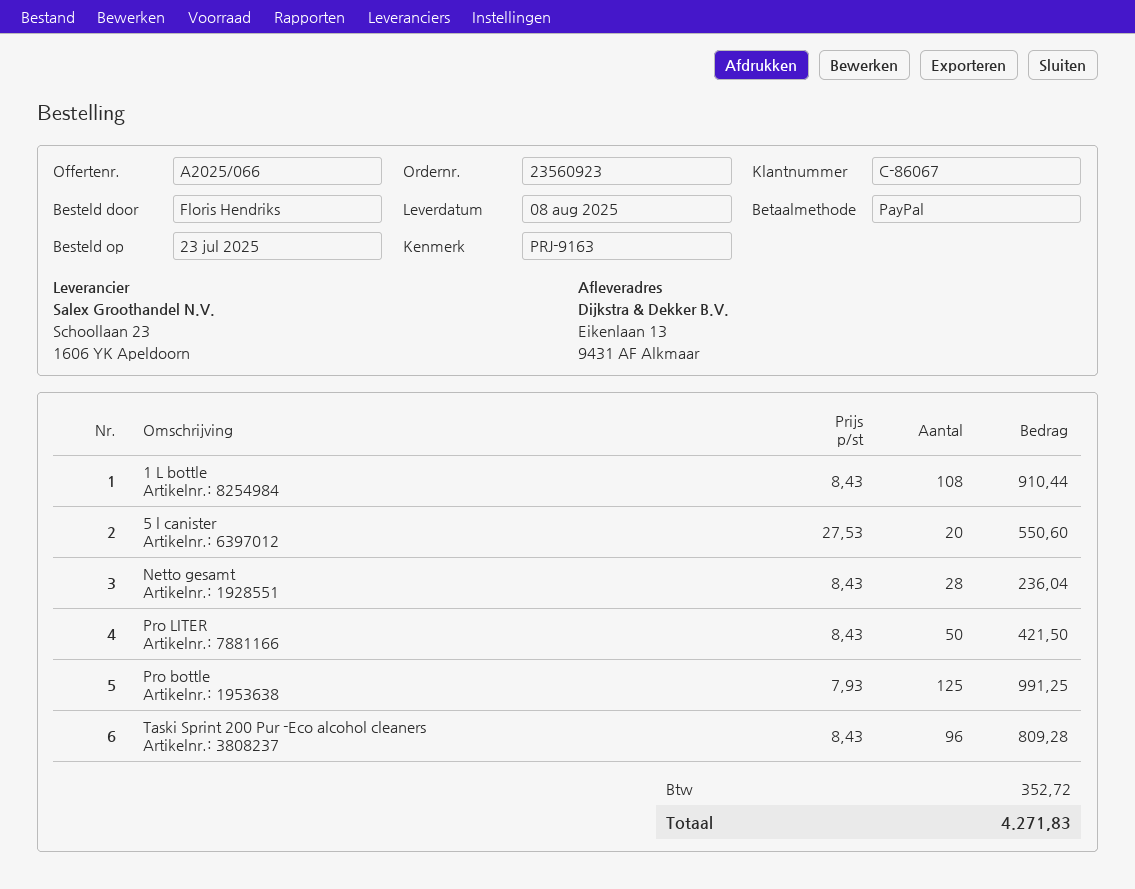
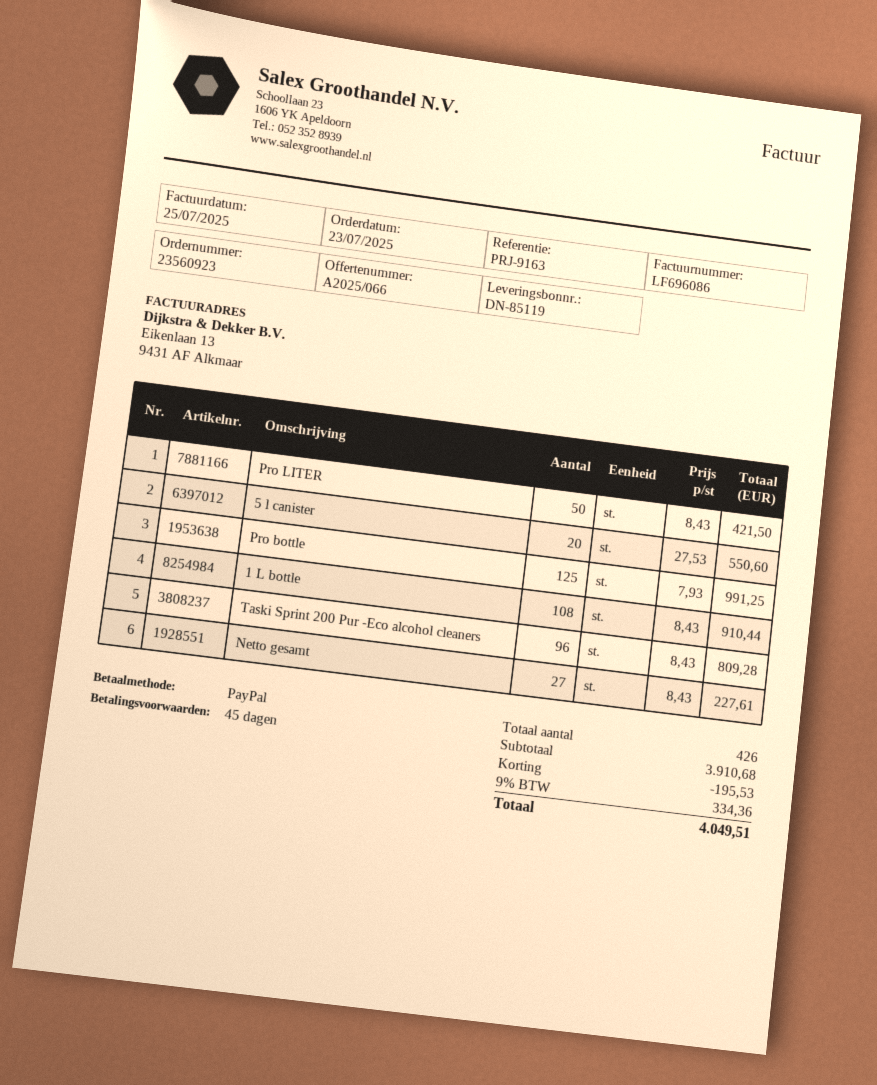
Netto gesamt: 28 x 8.43 = 236.04 -> 27 x 8.43 = 227.61
discount: none -> 195.53
tax: 352.72 -> 334.36
total: 4271.83 -> 4049.51

